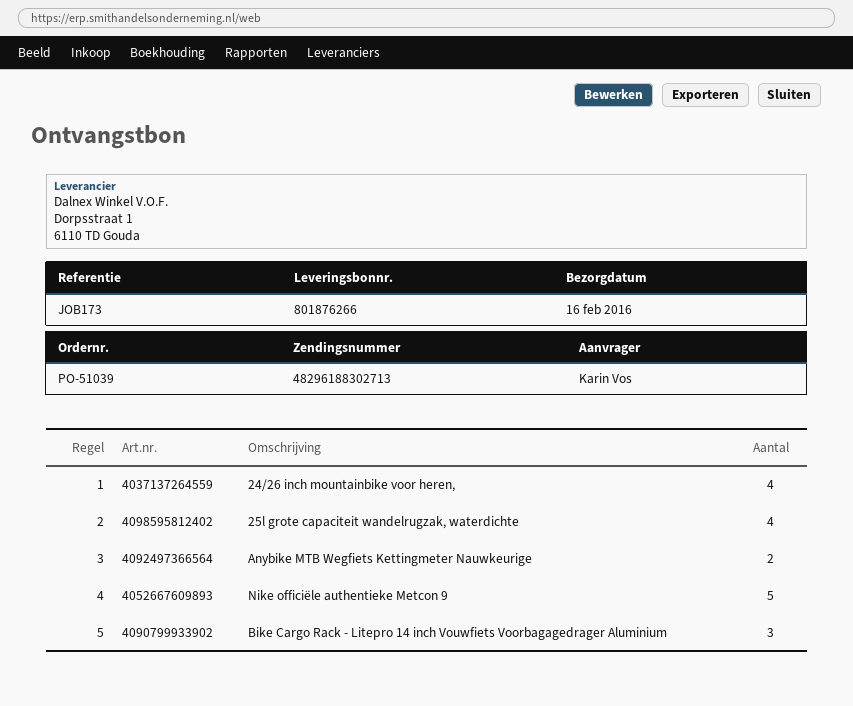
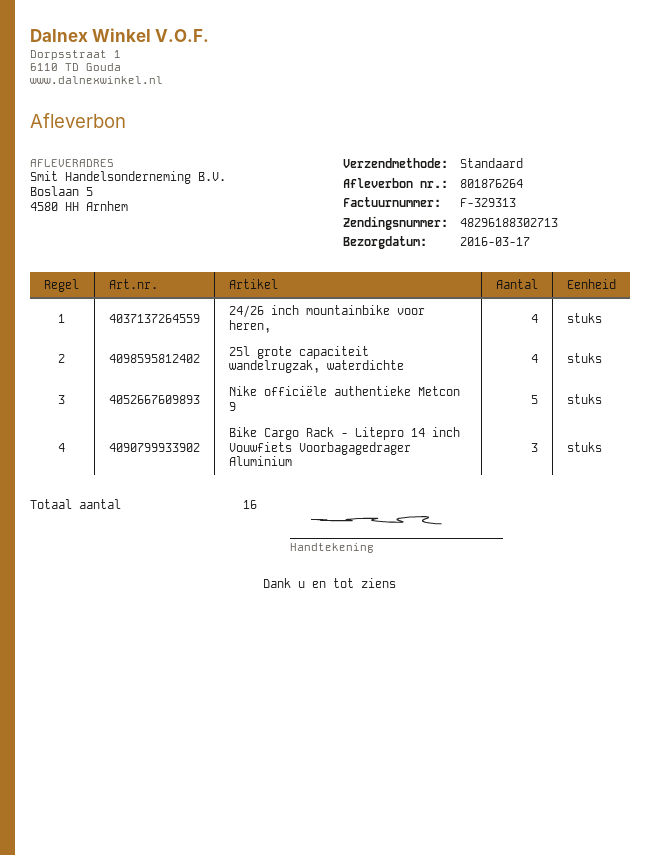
delivery note number: 801876266 -> 801876264
delivery date: 2016-02-16 -> 2016-03-17
Anybike MTB Wegfiets Kettingmeter Nauwkeurige: 2 -> none

